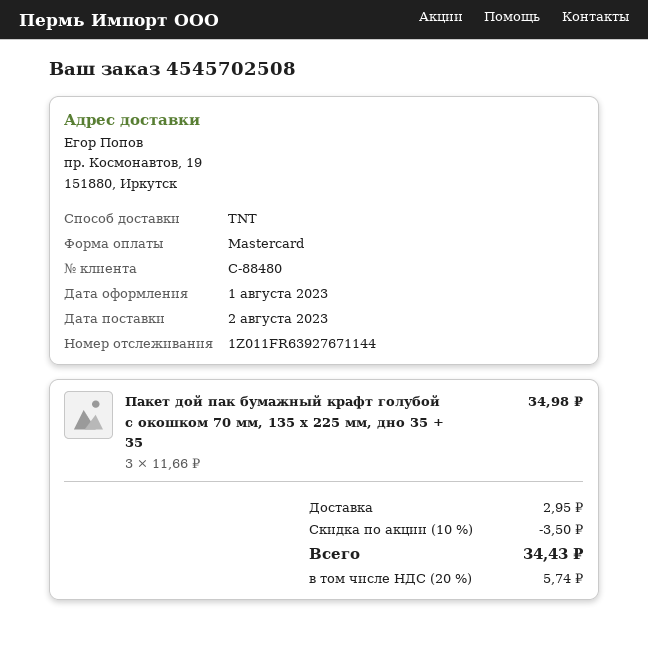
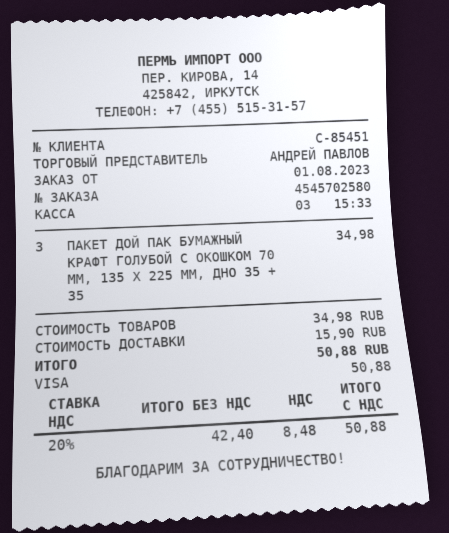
order number: 4545702508 -> 4545702580
customer number: C-88480 -> C-85451
payment method: Mastercard -> Visa
discount: 10% = 3.50 -> none
shipping: 2.95 -> 15.90
tax: 20% = 5.74 -> 20% = 8.48
total: 34.43 -> 50.88

